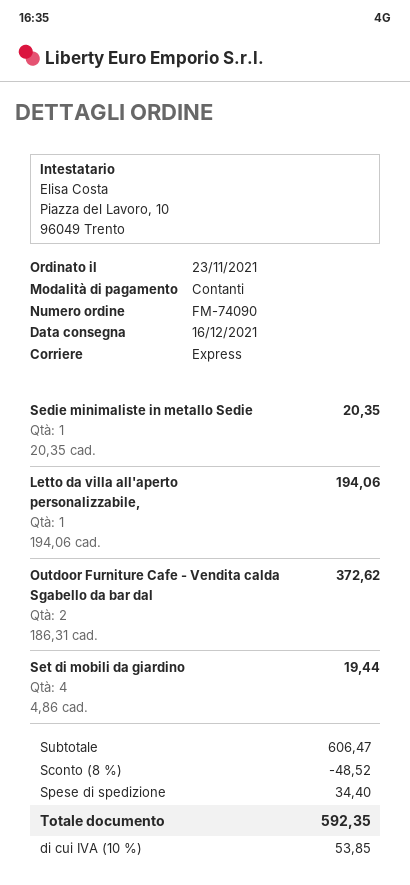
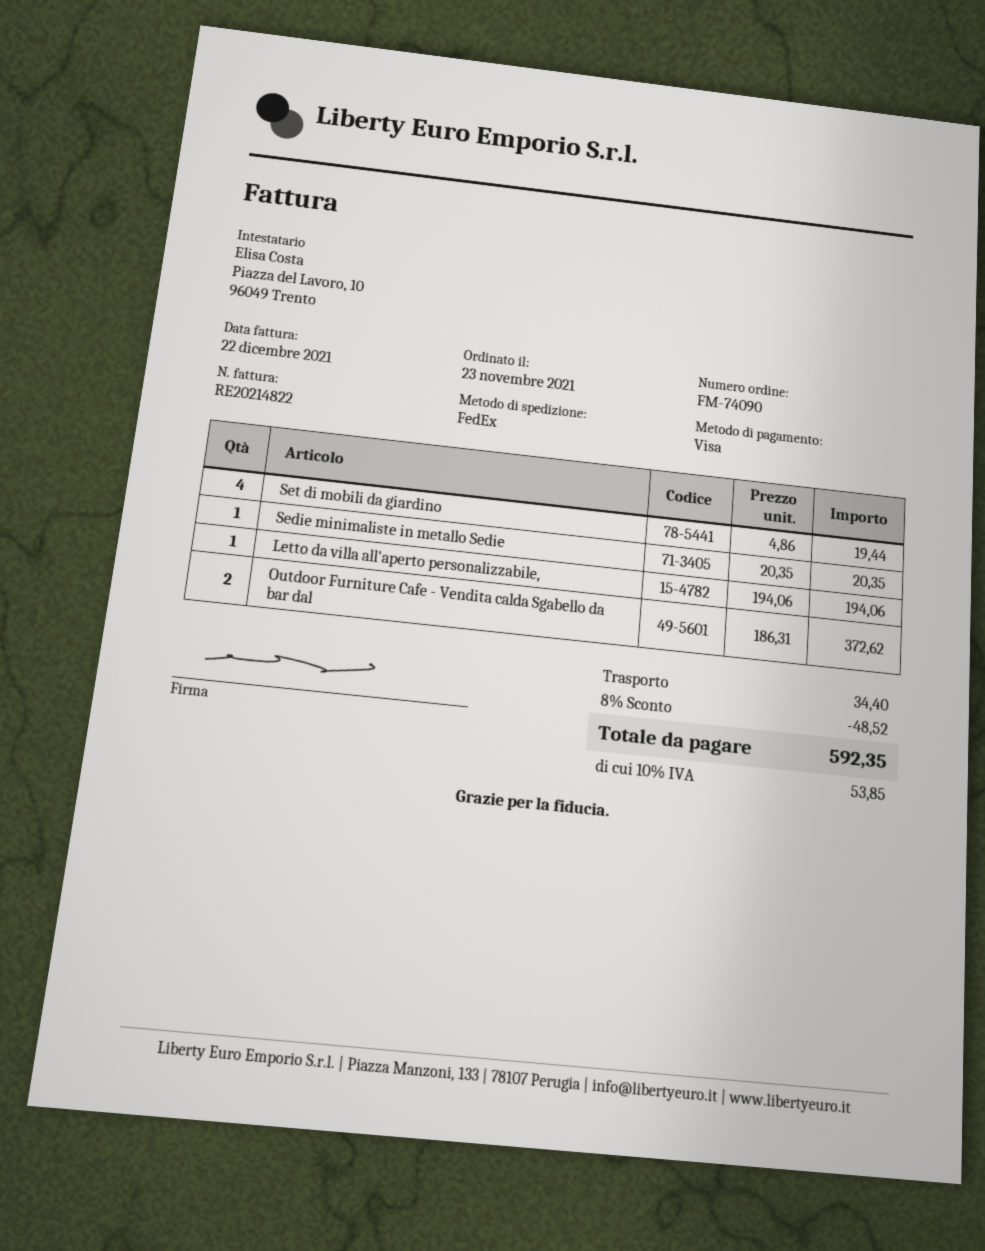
payment method: cash -> Visa
shipping method: express -> FedEx

